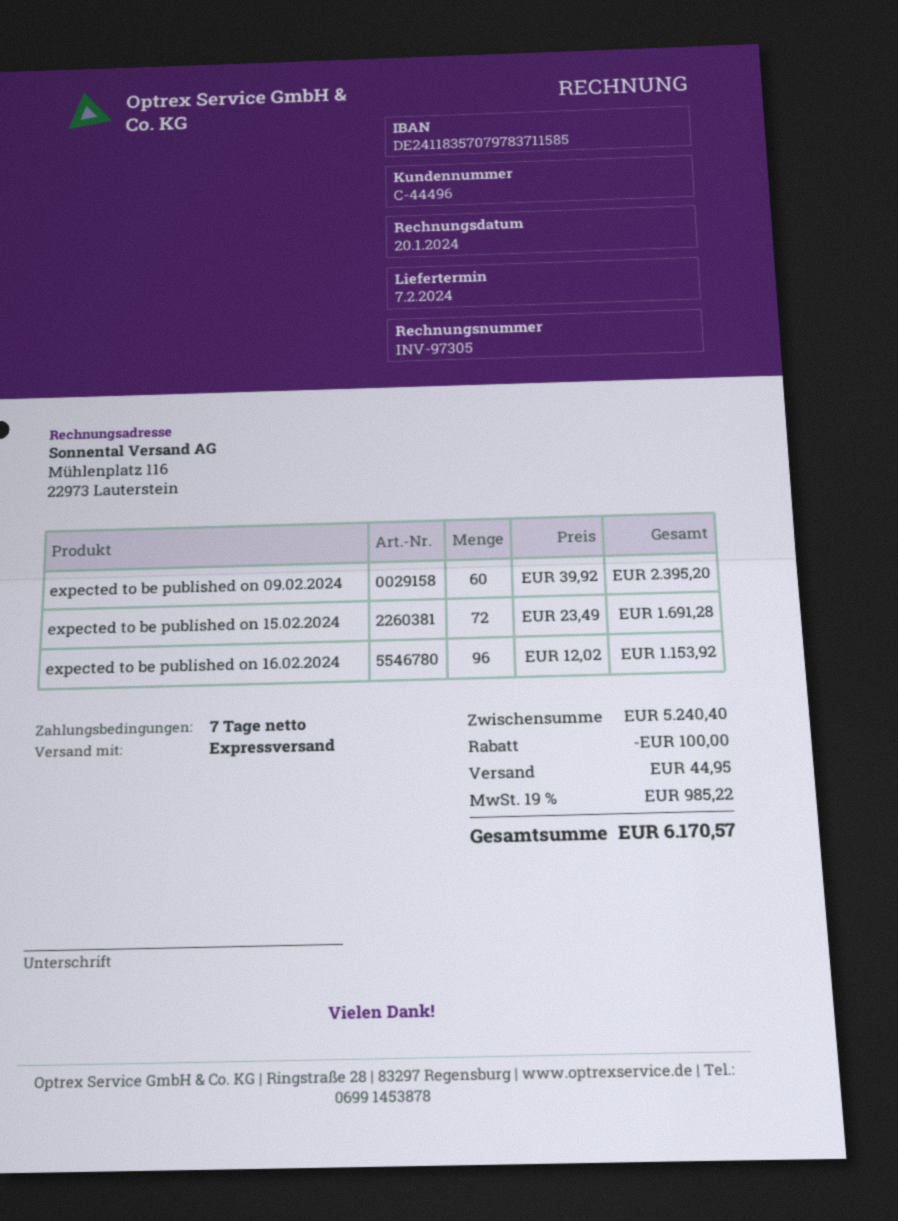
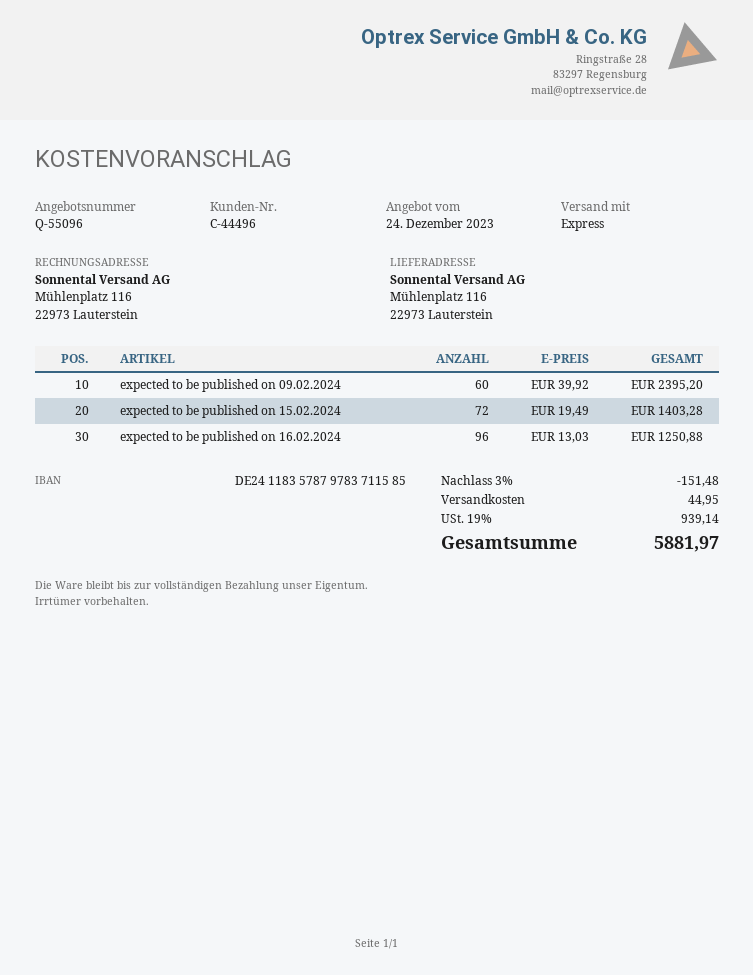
bank account: DE24118357079783711585 -> DE24118357879783711585
expected to be published on 15.02.2024: 72 x 23.49 = 1691.28 -> 72 x 19.49 = 1403.28
expected to be published on 16.02.2024: 96 x 12.02 = 1153.92 -> 96 x 13.03 = 1250.88
discount: 100.00 -> 151.48
tax: 19% = 985.22 -> 19% = 939.14
total: 6170.57 -> 5881.97

